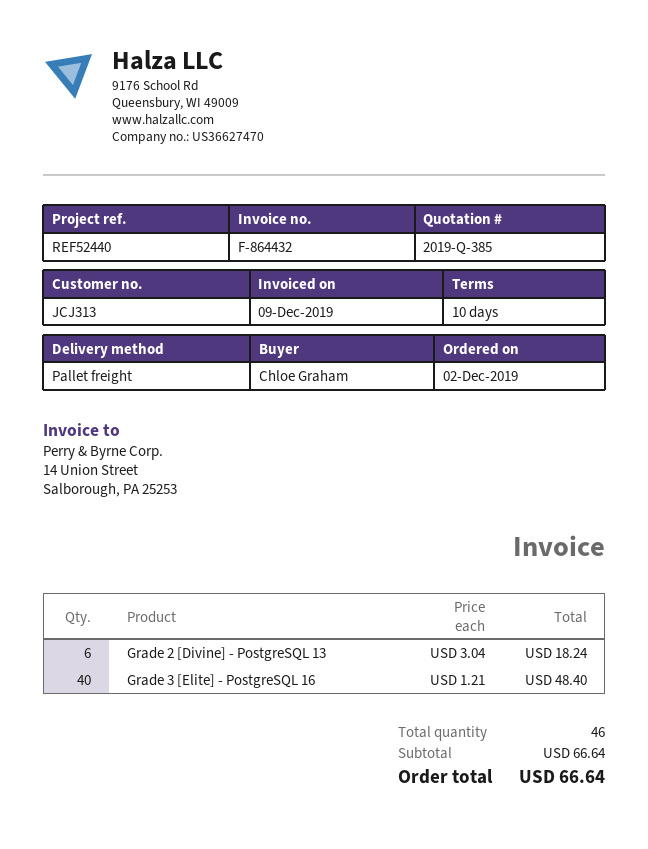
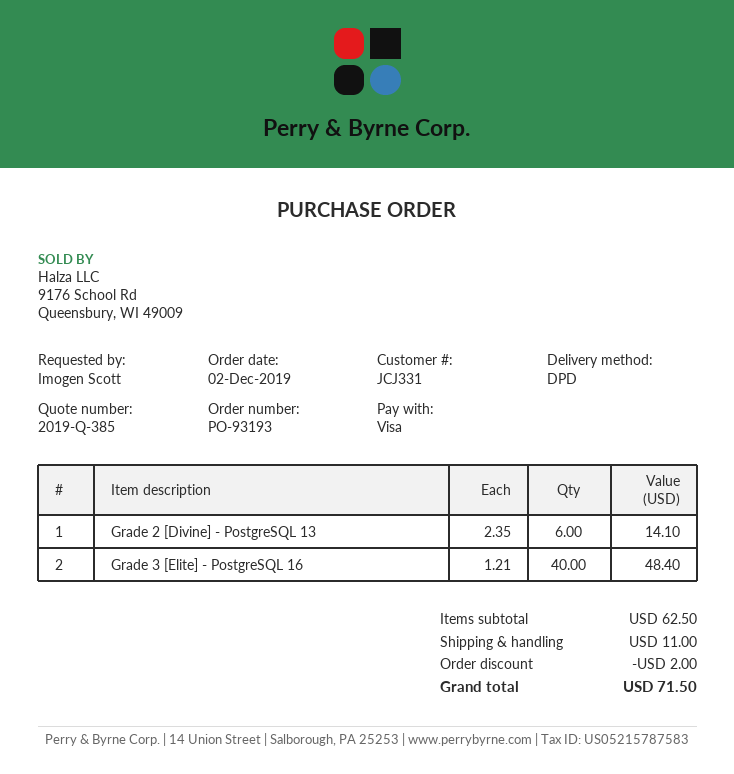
customer number: JCJ313 -> JCJ331
ordered by: Chloe Graham -> Imogen Scott
shipping method: pallet freight -> DPD
Grade 2 [Divine] - PostgreSQL 13: 6 x 3.04 = 18.24 -> 6 x 2.35 = 14.10
subtotal: 66.64 -> 62.50
discount: none -> 2.00
shipping: none -> 11.00
total: 66.64 -> 71.50

